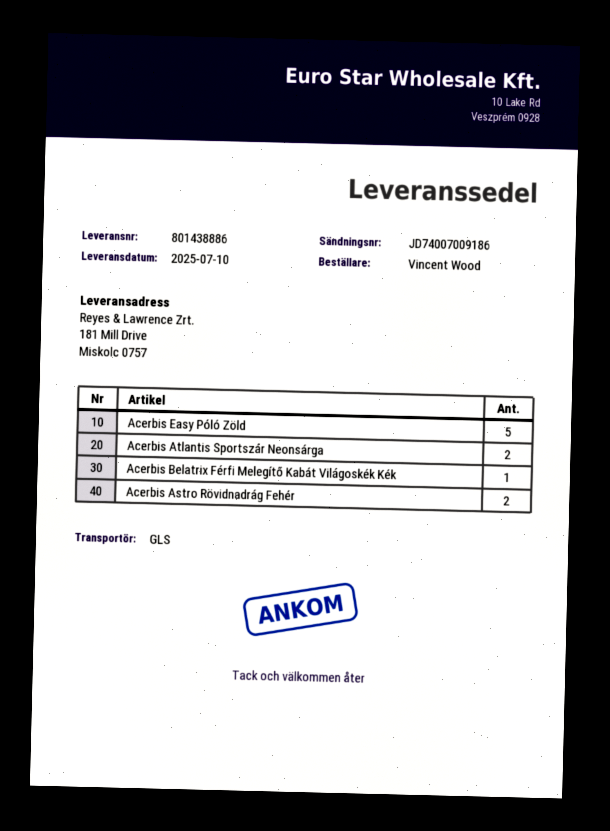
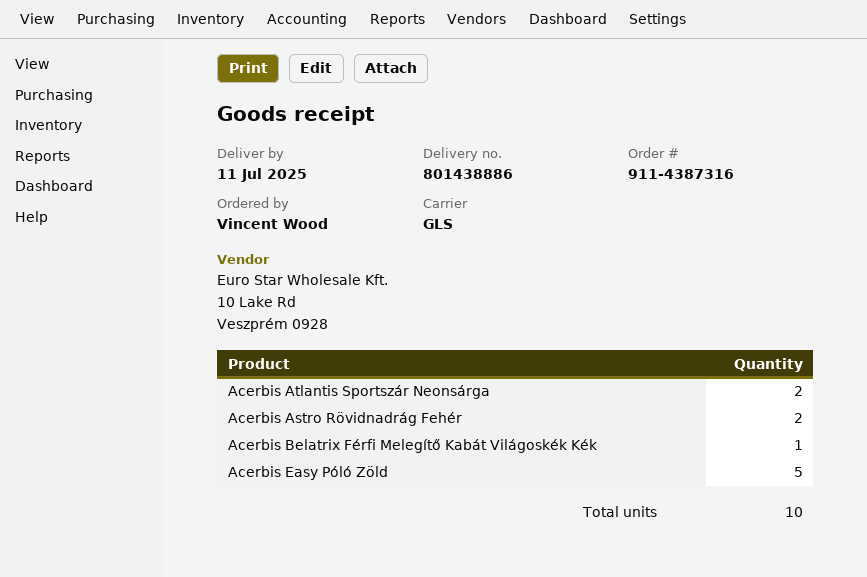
delivery date: 2025-07-10 -> 2025-07-11

